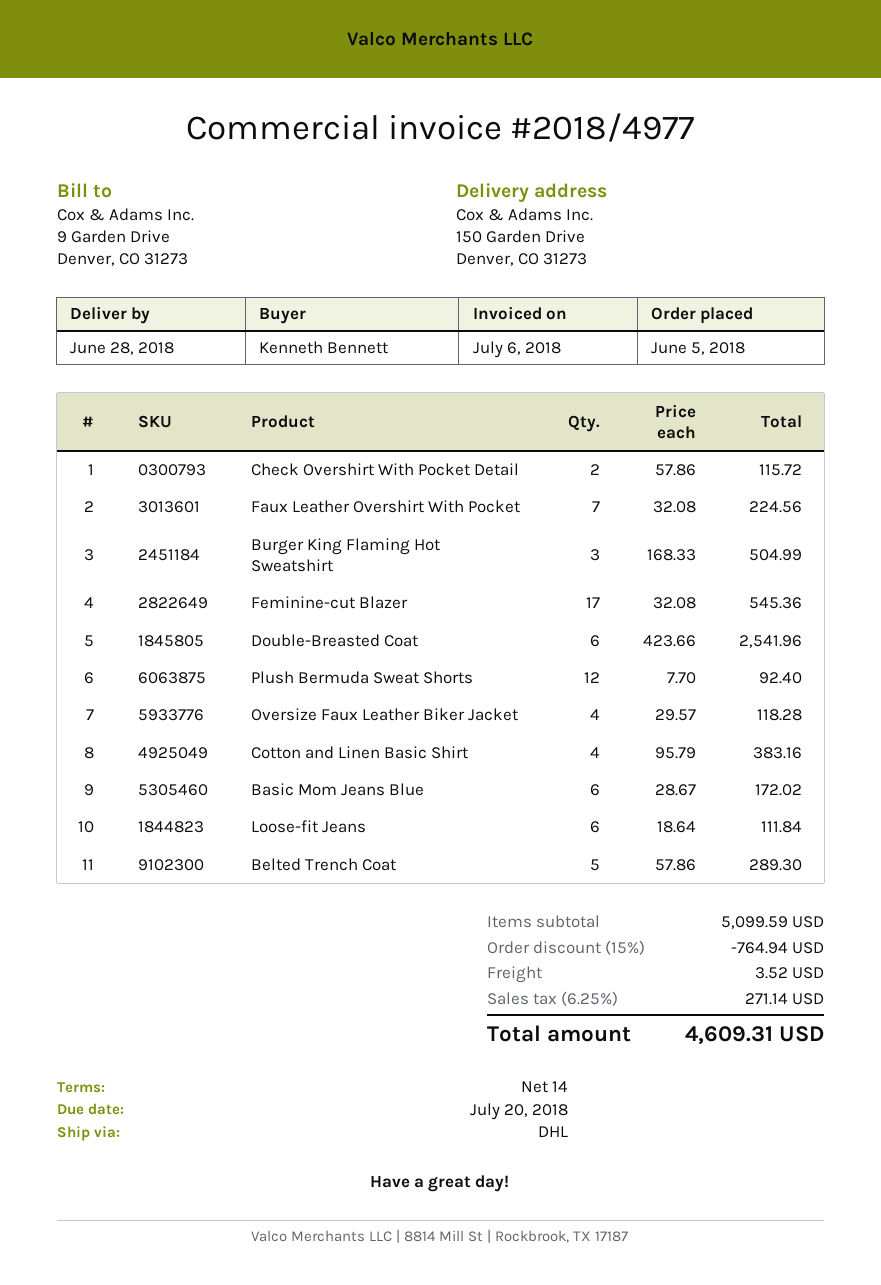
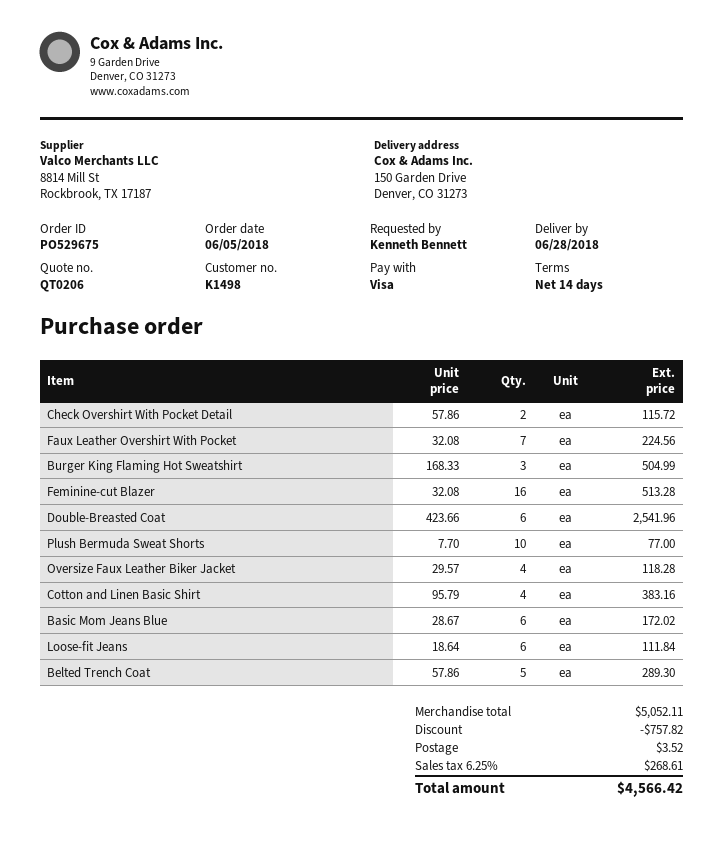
Feminine-cut Blazer: 17 x 32.08 = 545.36 -> 16 x 32.08 = 513.28
Plush Bermuda Sweat Shorts: 12 x 7.70 = 92.40 -> 10 x 7.70 = 77.00
subtotal: 5099.59 -> 5052.11
discount: 764.94 -> 757.82
tax: 6.25% = 271.14 -> 6.25% = 268.61
total: 4609.31 -> 4566.42

